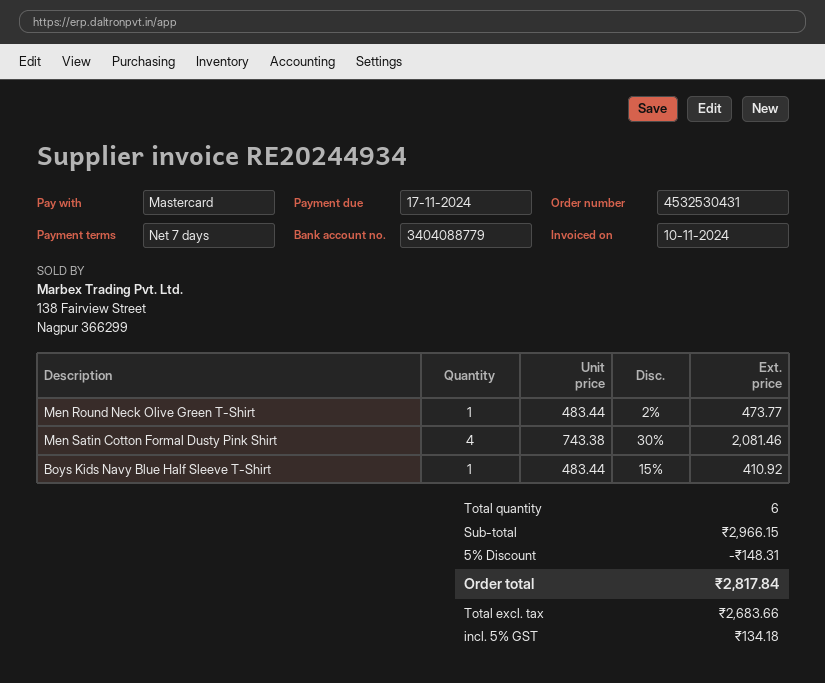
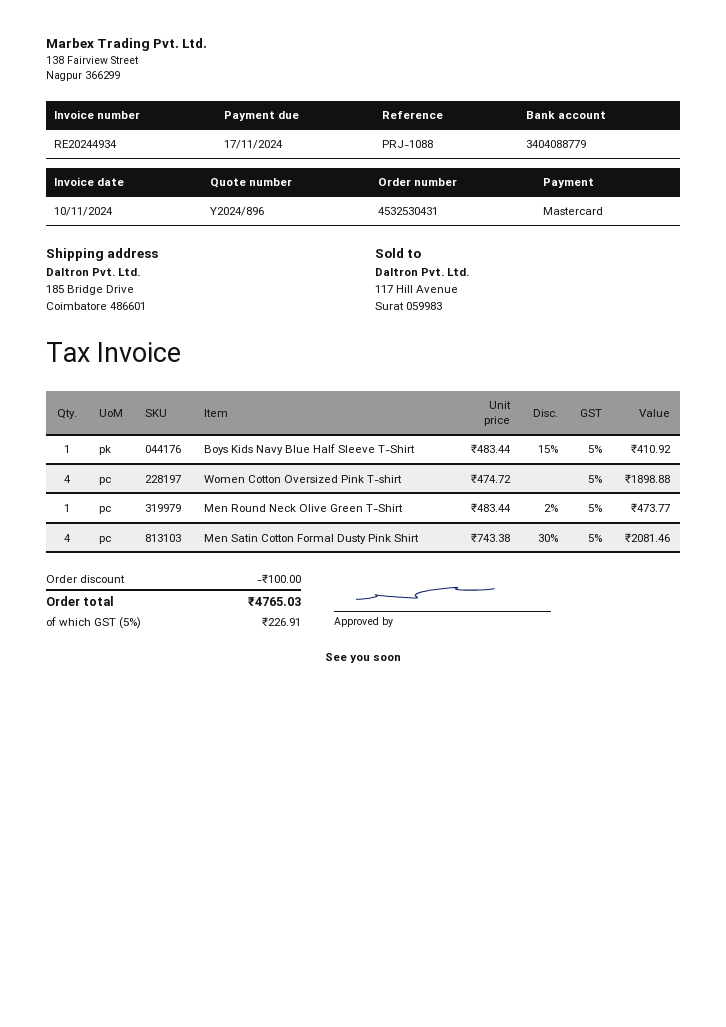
Women Cotton Oversized Pink T-shirt: none -> 4 x 474.72 = 1898.88
discount: 148.31 -> 100.00
tax: 5% = 134.18 -> 5% = 226.91
total: 2817.84 -> 4765.03

